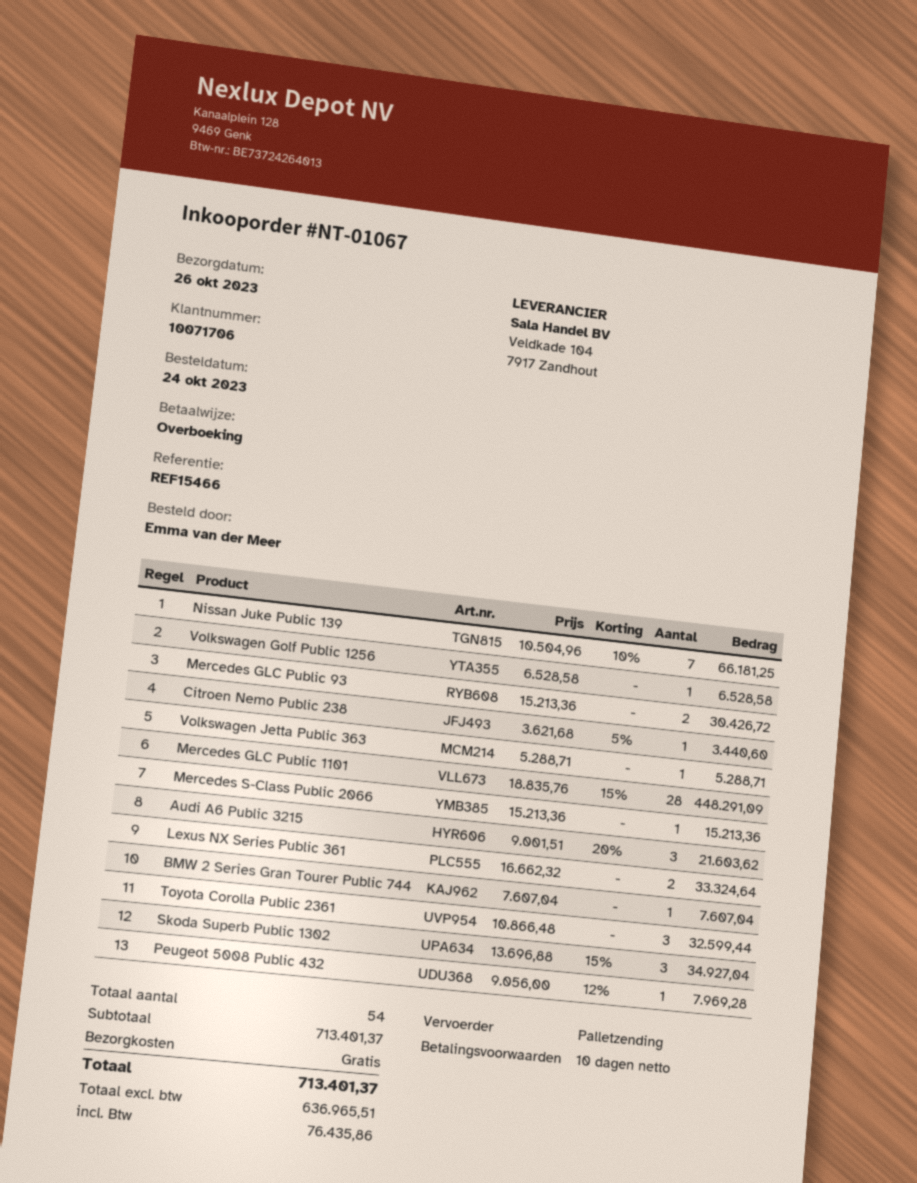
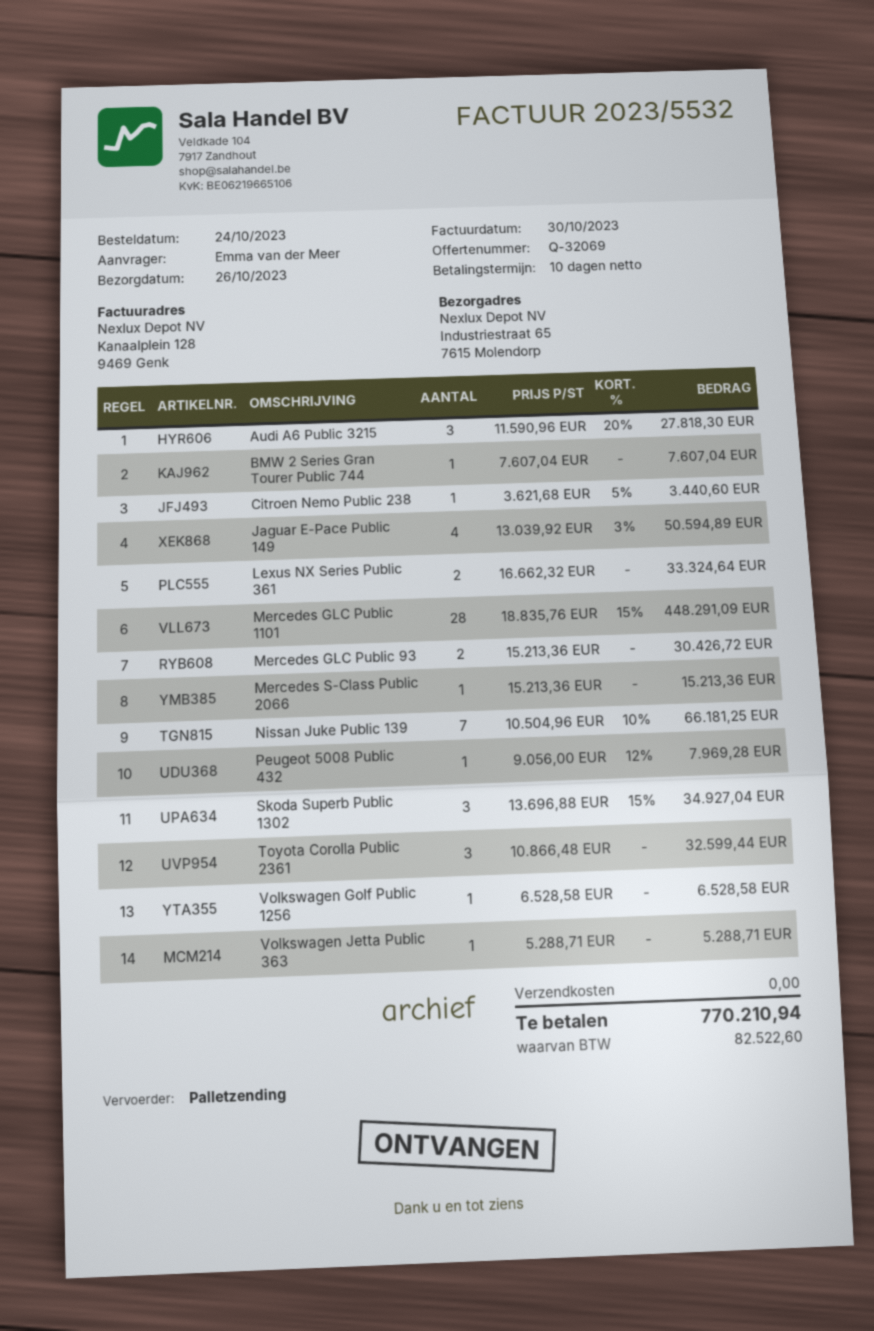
Audi A6 Public 3215: 3 x 9001.51 - 20% = 21603.62 -> 3 x 11590.96 - 20% = 27818.30
Jaguar E-Pace Public 149: none -> 4 x 13039.92 - 3% = 50594.89
tax: 76435.86 -> 82522.60
total: 713401.37 -> 770210.94

